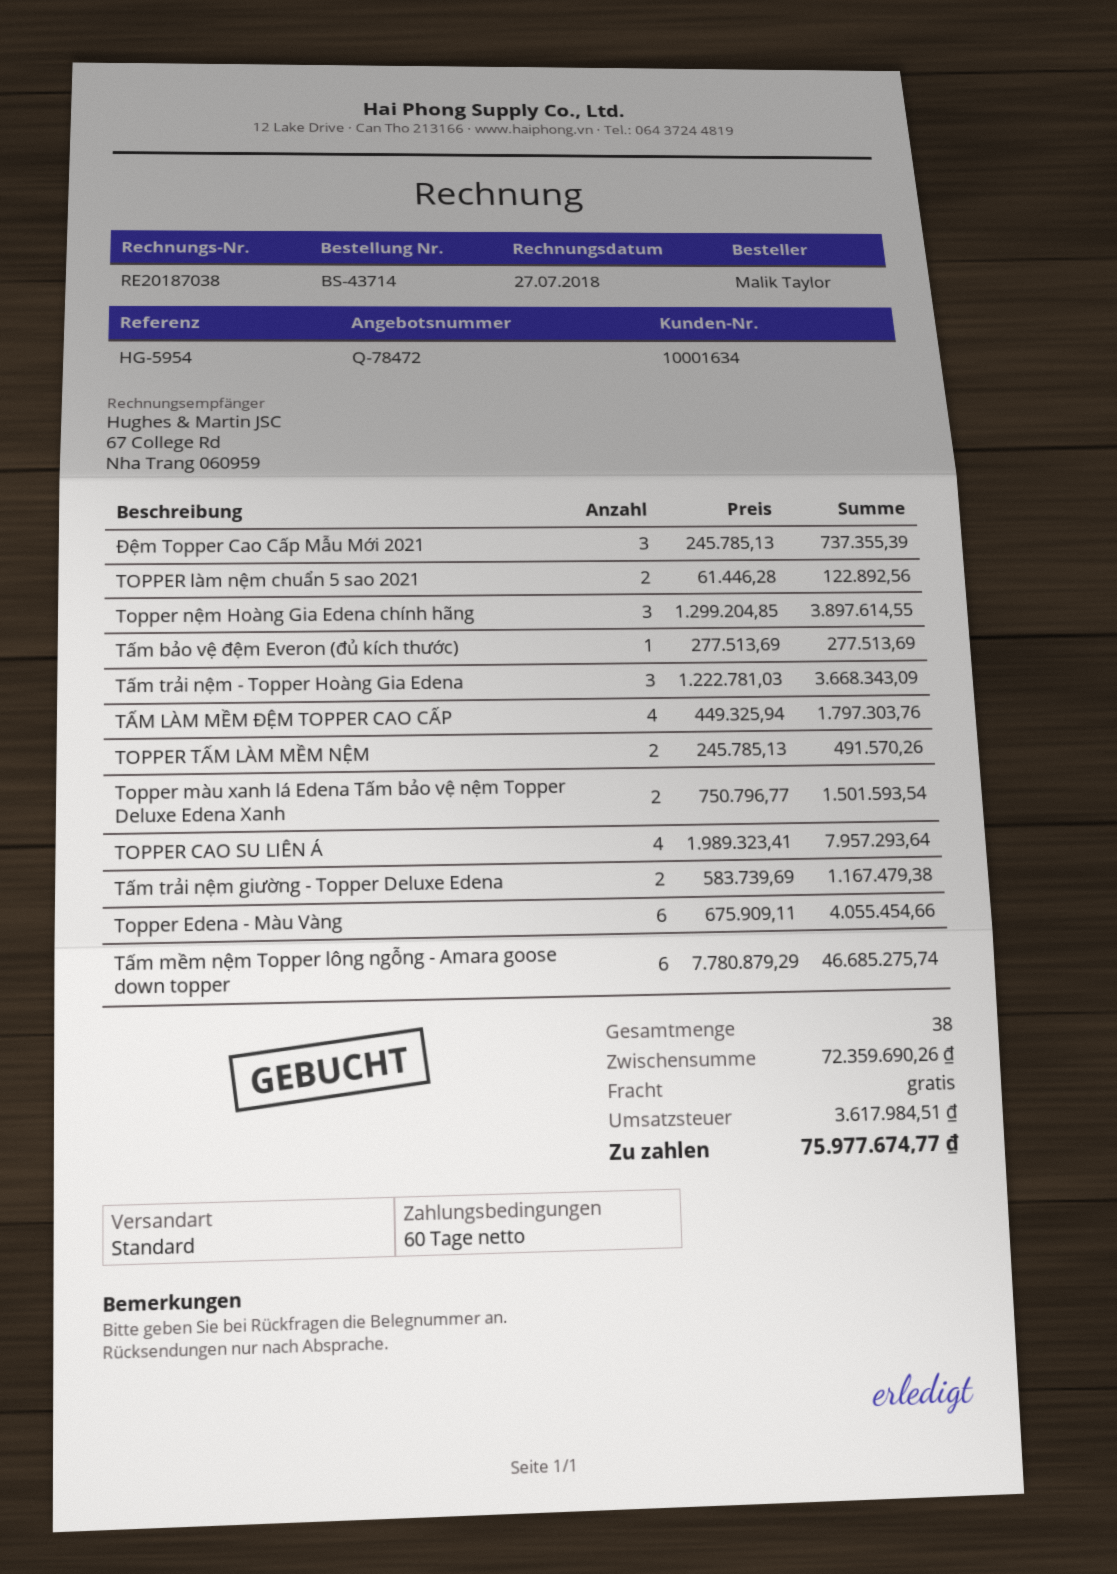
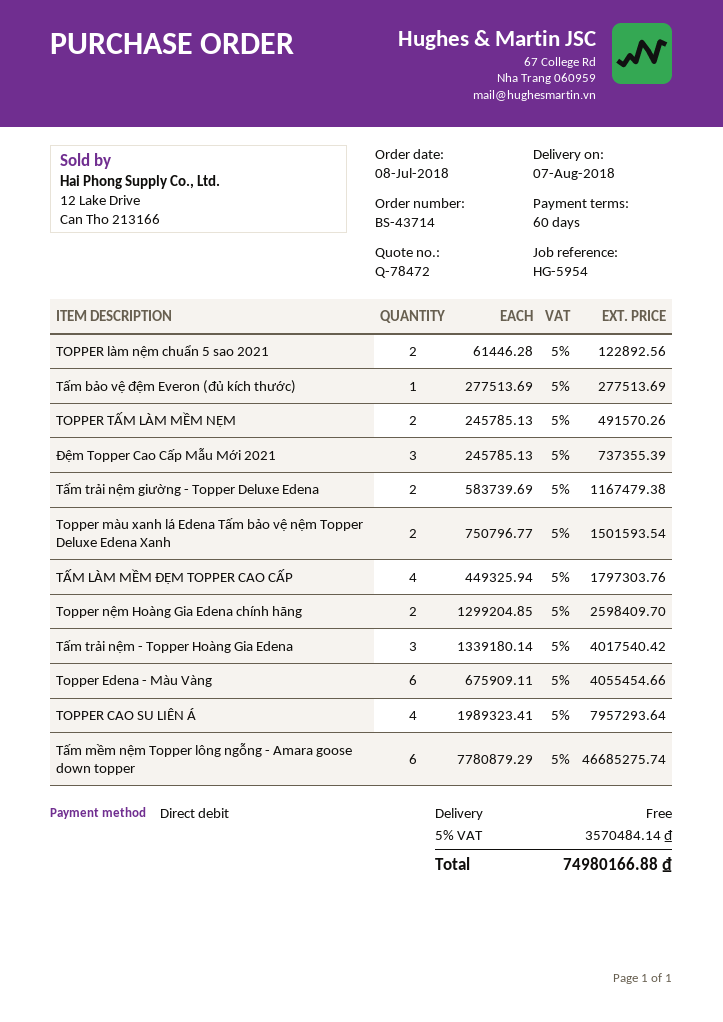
Topper nệm Hoàng Gia Edena chính hãng: 3 x 1299204.85 = 3897614.55 -> 2 x 1299204.85 = 2598409.70
Tấm trải nệm - Topper Hoàng Gia Edena: 3 x 1222781.03 = 3668343.09 -> 3 x 1339180.14 = 4017540.42
tax: 3617984.51 -> 3570484.14
total: 75977674.77 -> 74980166.88

